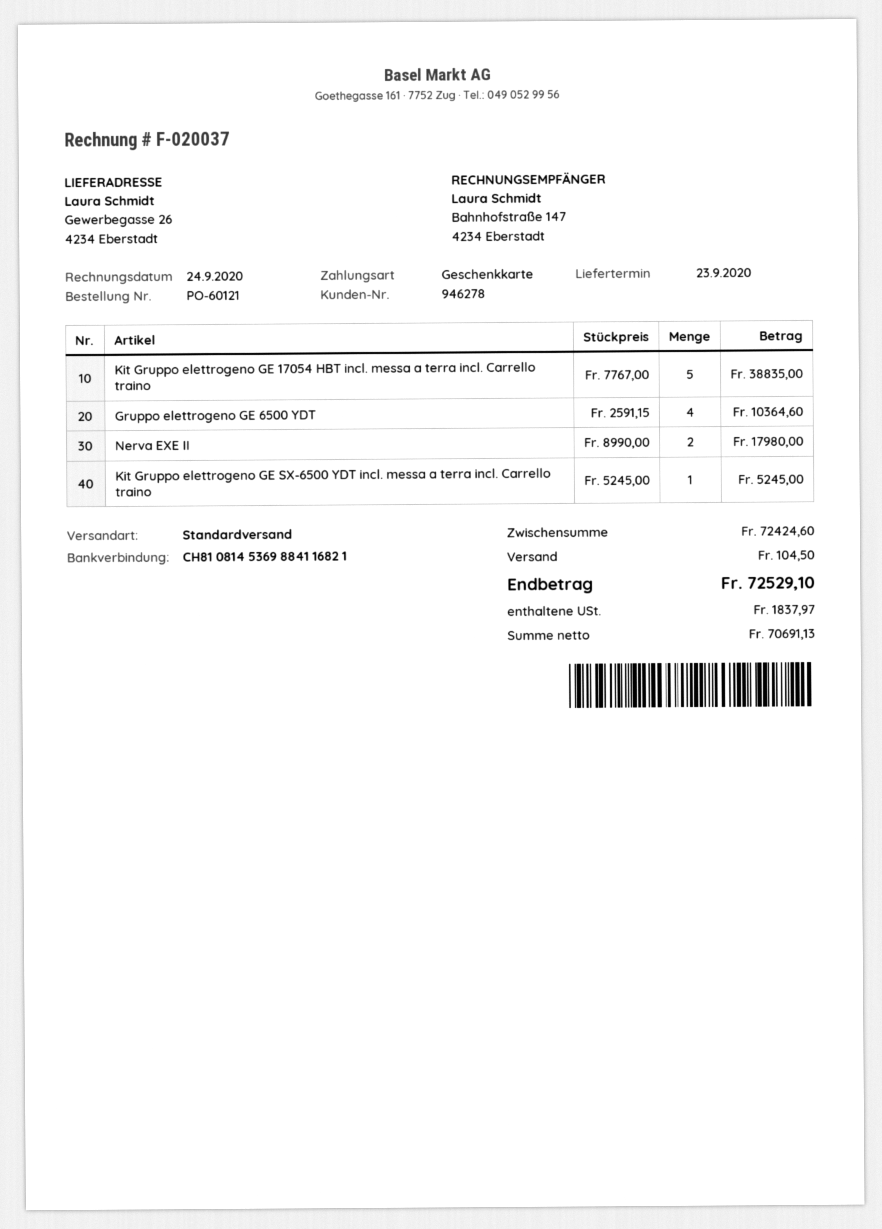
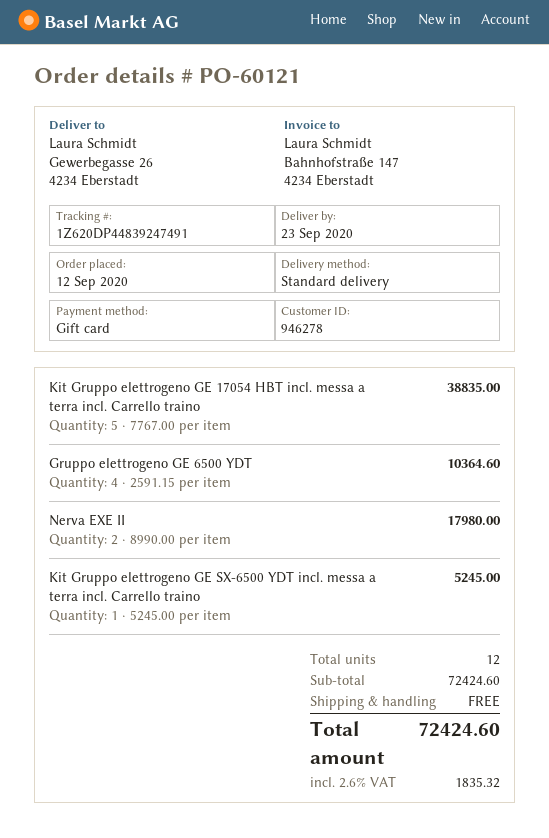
shipping: 104.50 -> 0.00
tax: 1837.97 -> 1835.32
total: 72529.10 -> 72424.60

